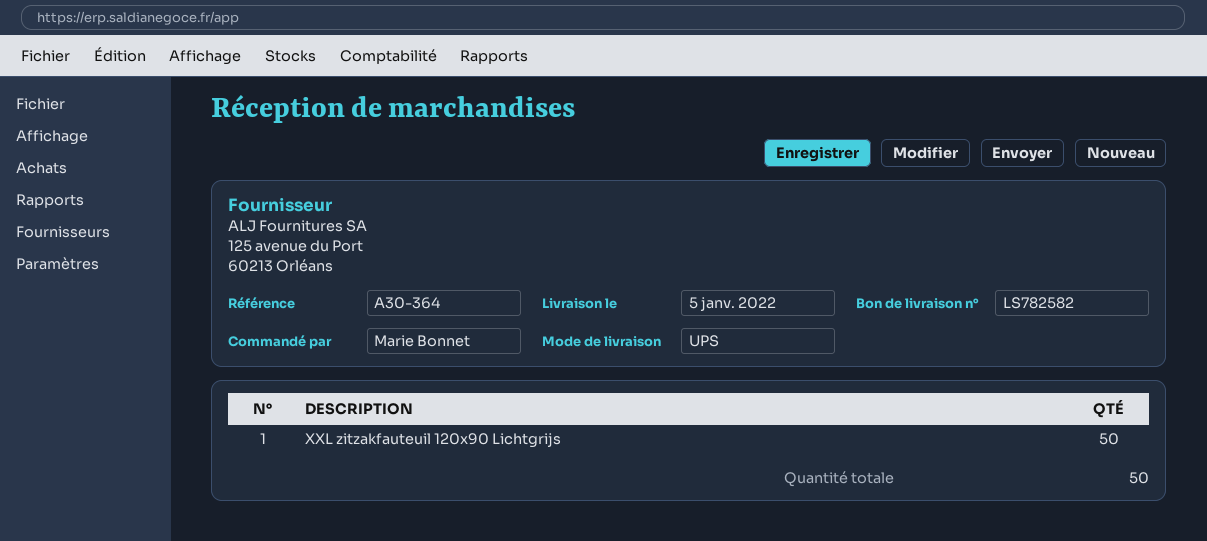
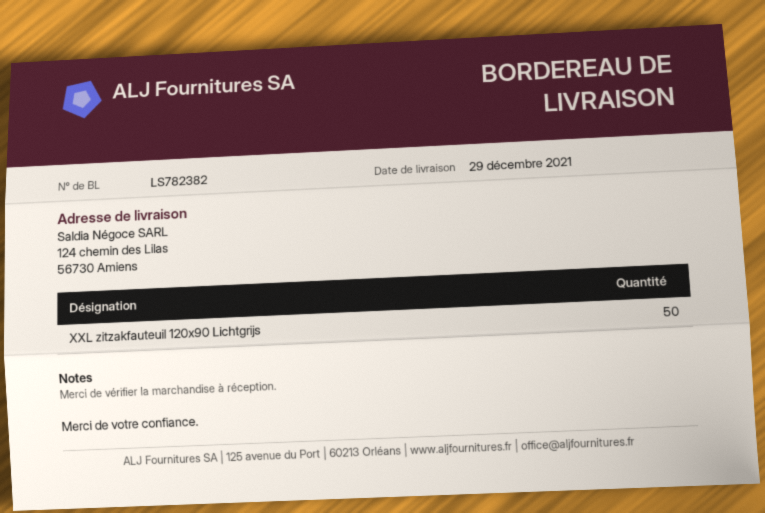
delivery note number: LS782582 -> LS782382
delivery date: 2022-01-05 -> 2021-12-29

